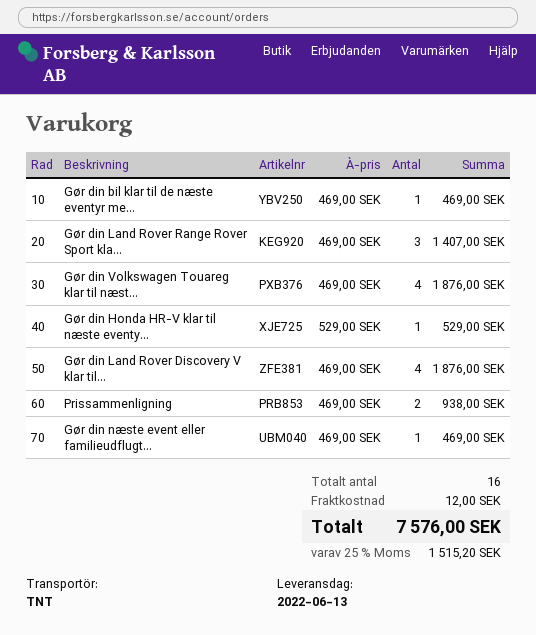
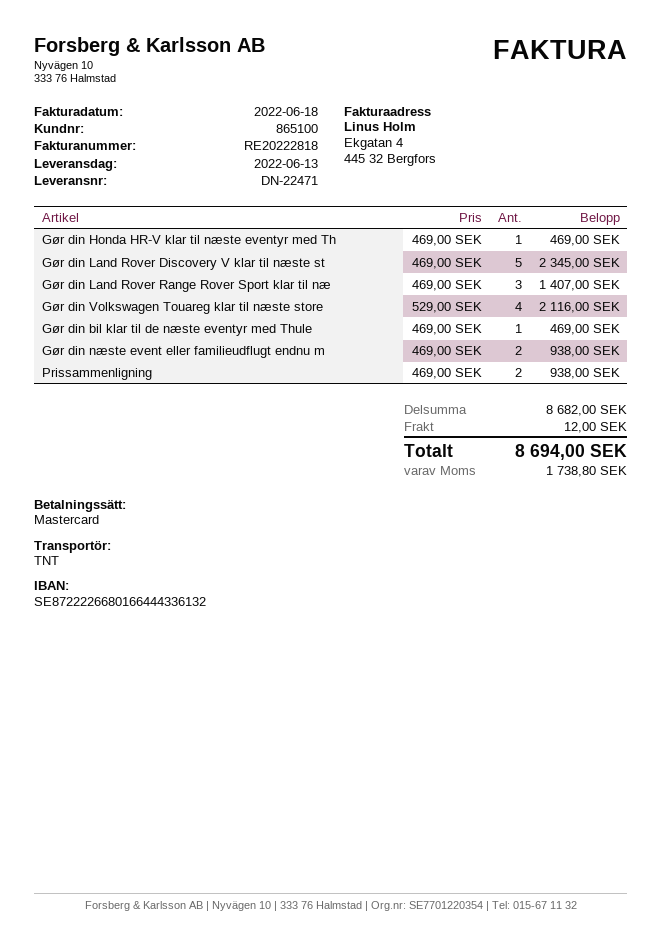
Gør din Volkswagen Touareg klar til næst...: 4 x 469.00 = 1876.00 -> 4 x 529.00 = 2116.00
Gør din Honda HR-V klar til næste eventy...: 1 x 529.00 = 529.00 -> 1 x 469.00 = 469.00
Gør din Land Rover Discovery V klar til...: 4 x 469.00 = 1876.00 -> 5 x 469.00 = 2345.00
Gør din næste event eller familieudflugt...: 1 x 469.00 = 469.00 -> 2 x 469.00 = 938.00
tax: 1515.20 -> 1738.80
total: 7576.00 -> 8694.00

